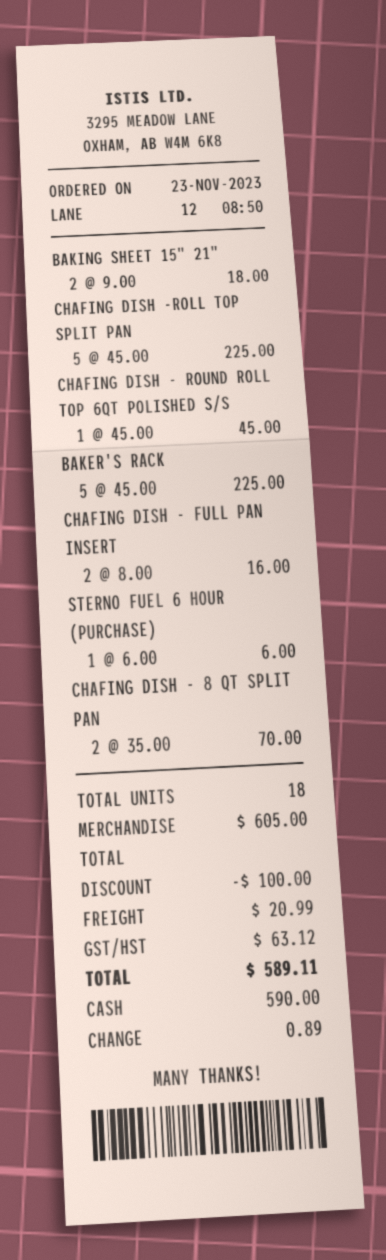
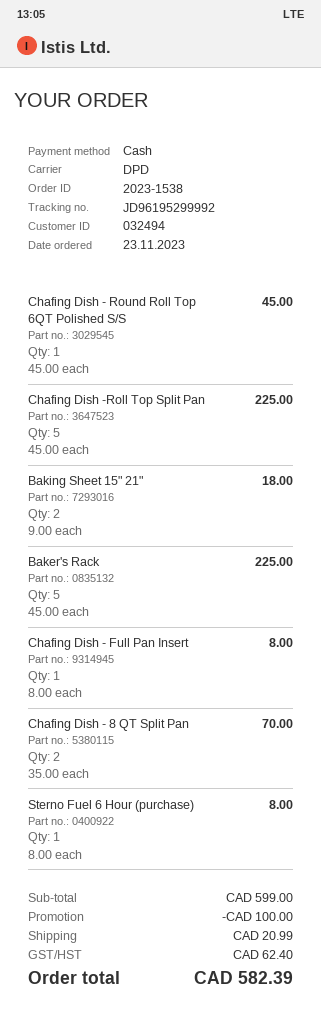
CHAFING DISH - FULL PAN INSERT: 2 x 8.00 = 16.00 -> 1 x 8.00 = 8.00
STERNO FUEL 6 HOUR (PURCHASE): 1 x 6.00 = 6.00 -> 1 x 8.00 = 8.00
subtotal: 605.00 -> 599.00
tax: 63.12 -> 62.40
total: 589.11 -> 582.39

